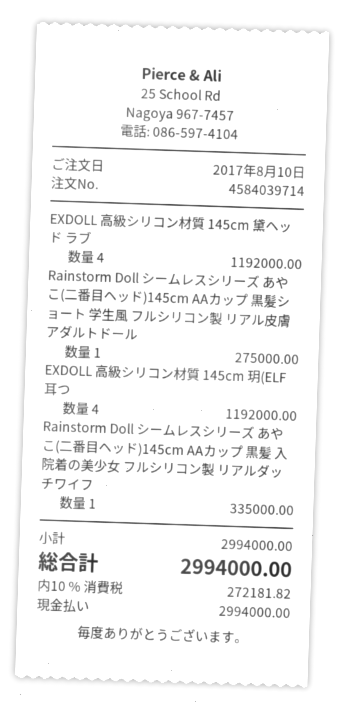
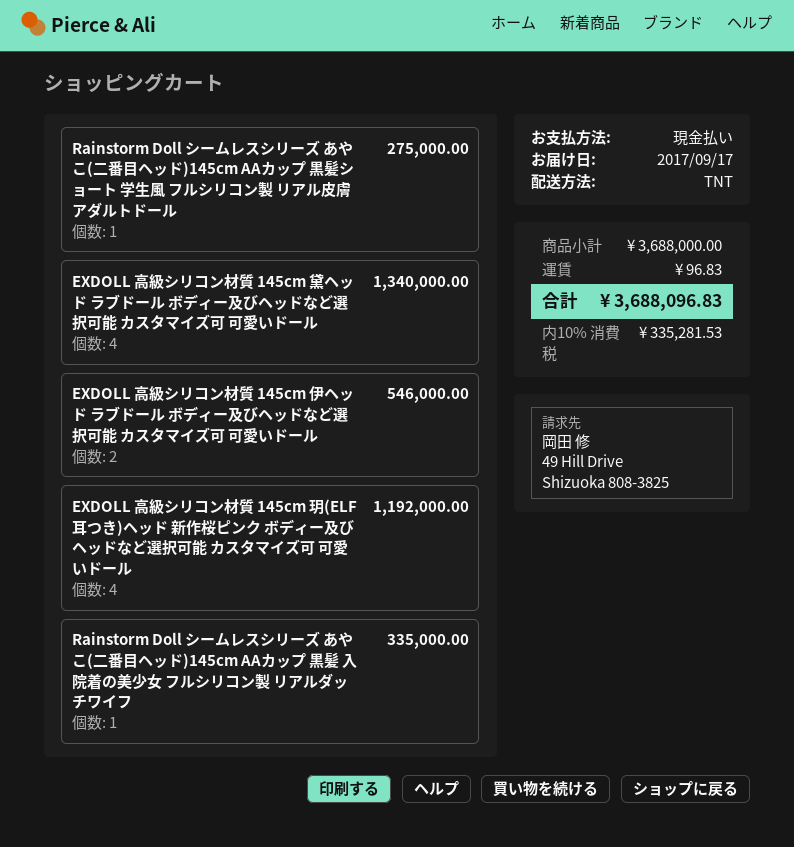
EXDOLL 高級シリコン材質 145cm 黛ヘッド ラブ: 4 for 1192000.00 -> 4 for 1340000.00
EXDOLL 高級シリコン材質 145cm 伊ヘッド ラブドール ボディー及びヘッドなど選択可能 カスタマイズ可 可愛いドール: none -> 2 for 546000.00
subtotal: 2994000.00 -> 3688000.00
shipping: none -> 96.83
tax: 10% = 272181.82 -> 10% = 335281.53
total: 2994000.00 -> 3688096.83

